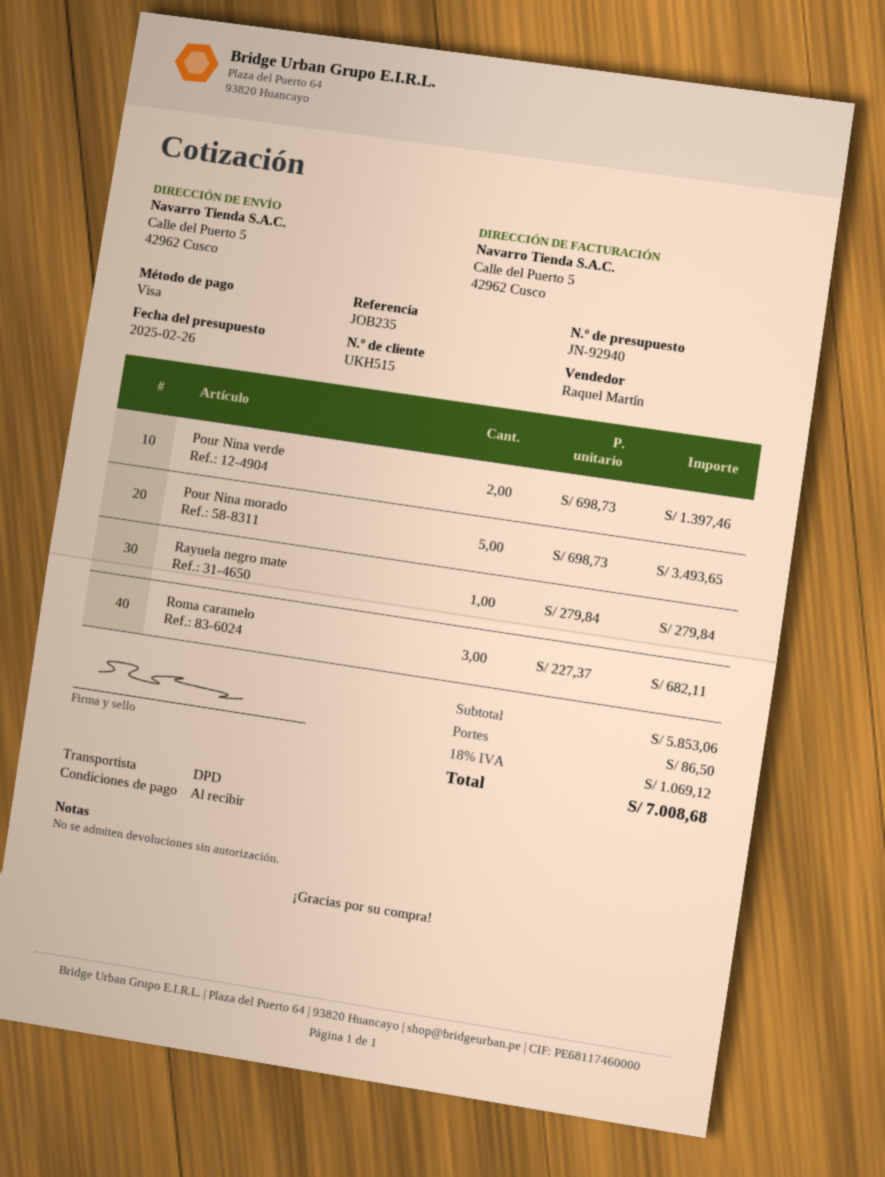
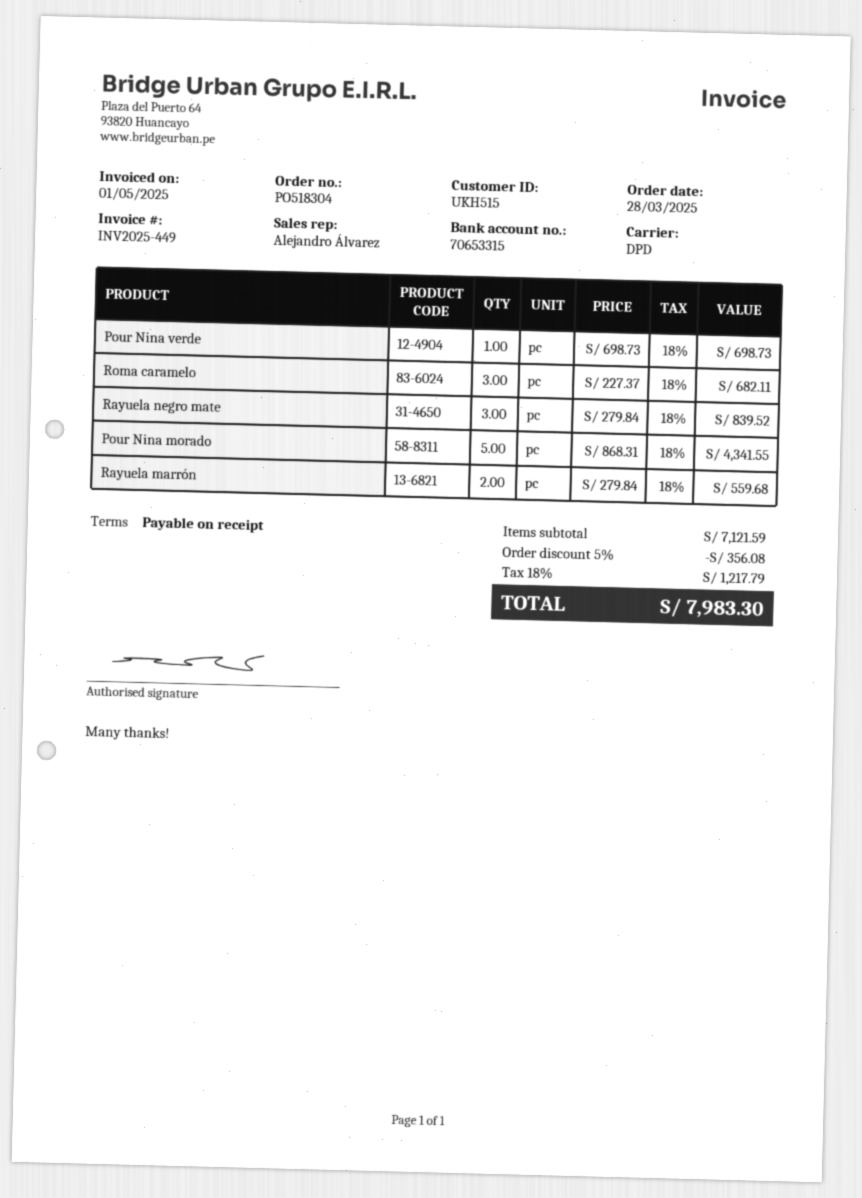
sales rep: Raquel Martín -> Alejandro Álvarez
Pour Nina verde: 2 x 698.73 = 1397.46 -> 1 x 698.73 = 698.73
Pour Nina morado: 5 x 698.73 = 3493.65 -> 5 x 868.31 = 4341.55
Rayuela negro mate: 1 x 279.84 = 279.84 -> 3 x 279.84 = 839.52
Rayuela marrón: none -> 2 x 279.84 = 559.68
subtotal: 5853.06 -> 7121.59
discount: none -> 5% = 356.08
shipping: 86.50 -> none
tax: 18% = 1069.12 -> 18% = 1217.79
total: 7008.68 -> 7983.30

